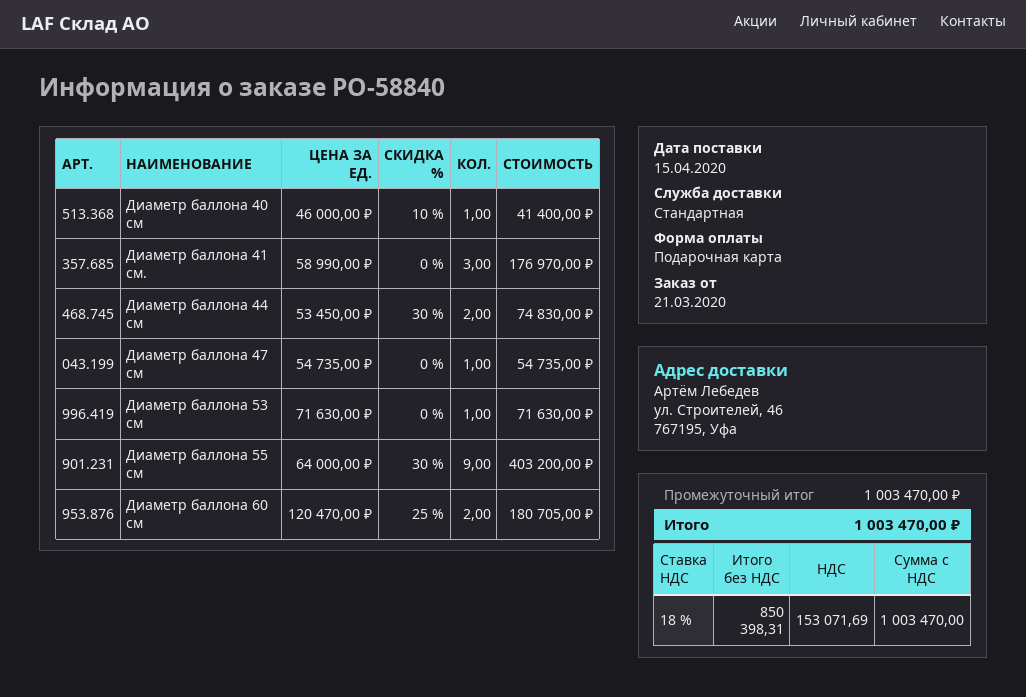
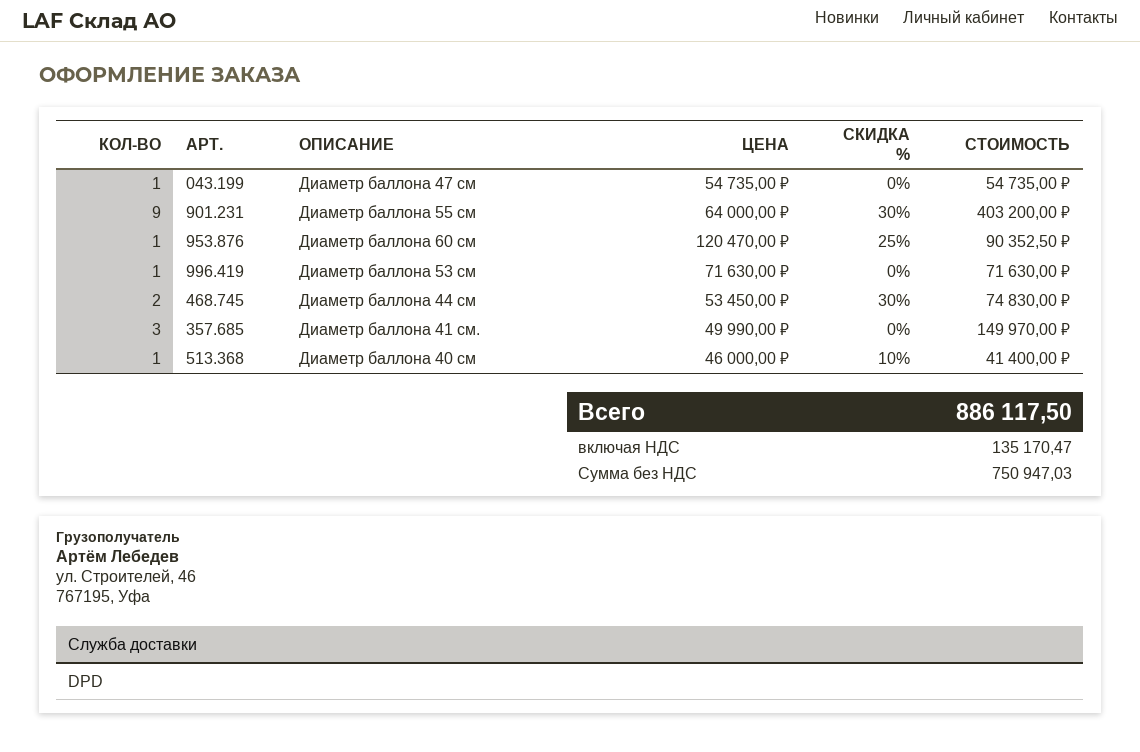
shipping method: standard -> DPD
Диаметр баллона 41 см.: 3 x 58990.00 = 176970.00 -> 3 x 49990.00 = 149970.00
Диаметр баллона 60 см: 2 x 120470.00 - 25% = 180705.00 -> 1 x 120470.00 - 25% = 90352.50
net: 850398.31 -> 750947.03
tax: 153071.69 -> 135170.47
total: 1003470.00 -> 886117.50

